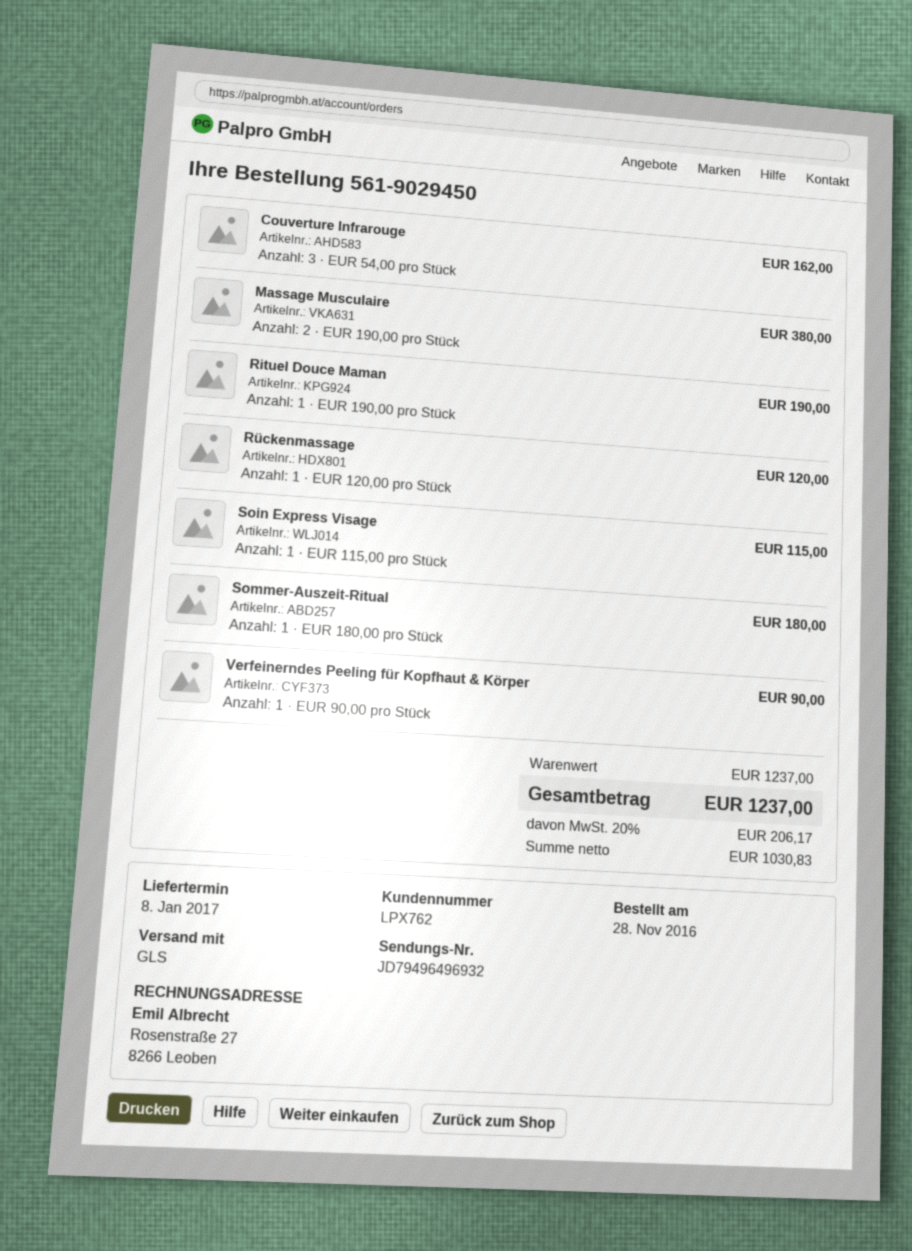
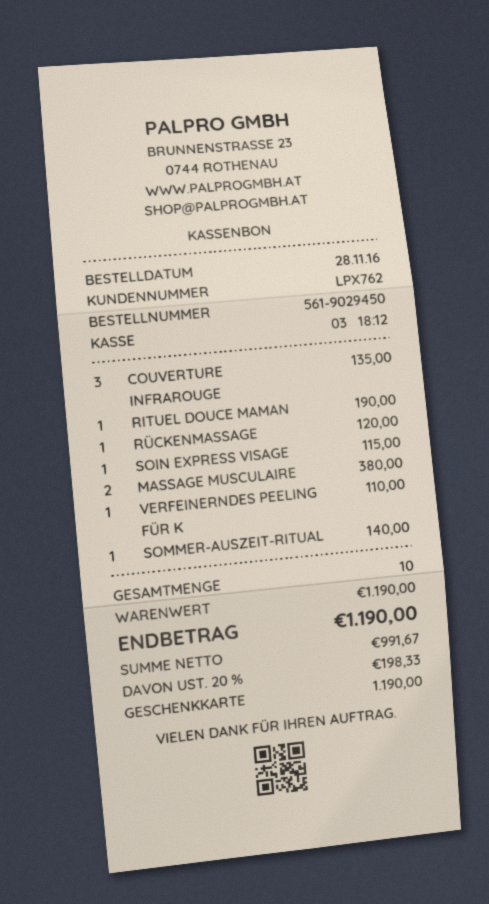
Couverture Infrarouge: 3 for 162.00 -> 3 for 135.00
Sommer-Auszeit-Ritual: 1 for 180.00 -> 1 for 140.00
Verfeinerndes Peeling für Kopfhaut & Körper: 1 for 90.00 -> 1 for 110.00
subtotal: 1237.00 -> 1190.00
net: 1030.83 -> 991.67
tax: 20% = 206.17 -> 20% = 198.33
total: 1237.00 -> 1190.00

